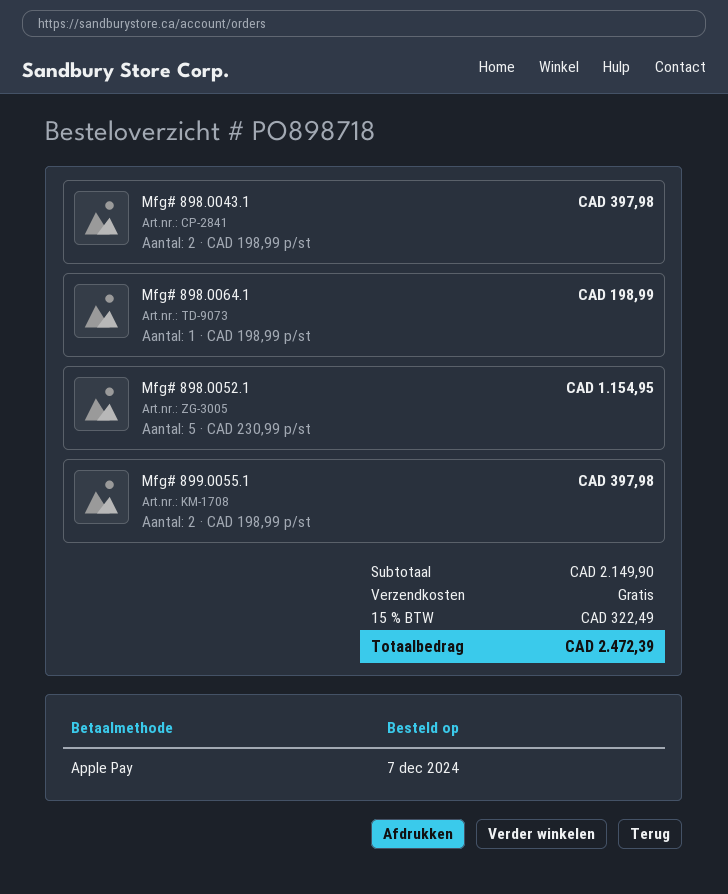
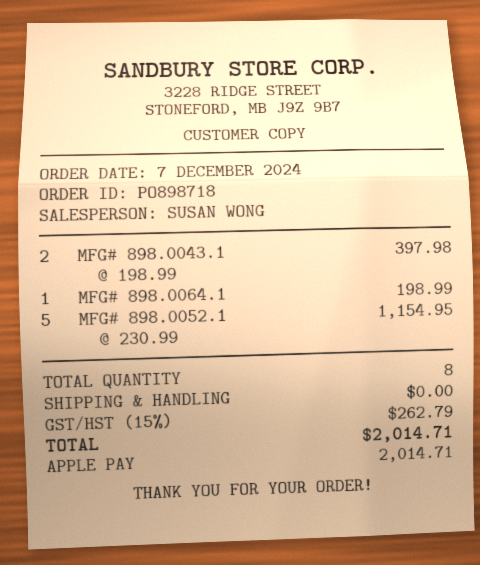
Mfg# 899.0055.1: 2 x 198.99 = 397.98 -> none
tax: 15% = 322.49 -> 15% = 262.79
total: 2472.39 -> 2014.71

